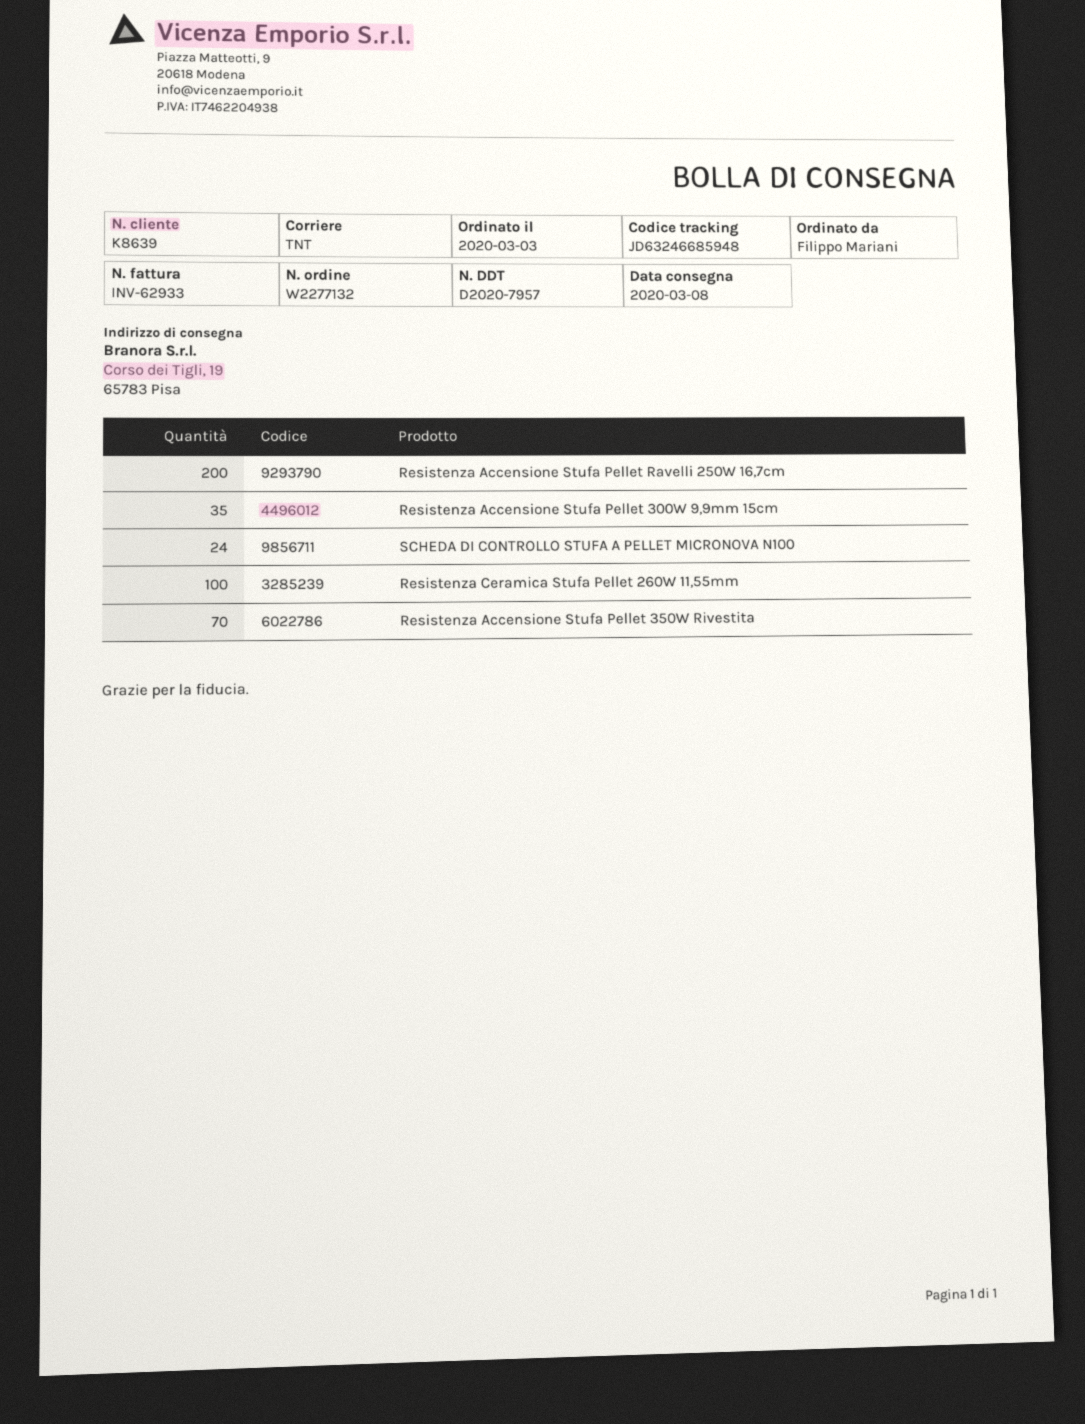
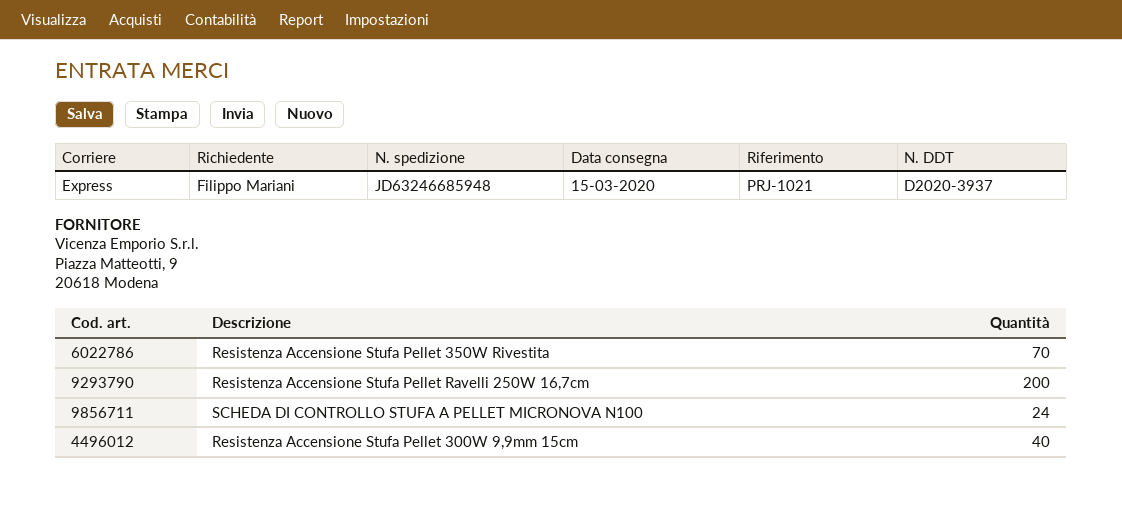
delivery note number: D2020-7957 -> D2020-3937
delivery date: 2020-03-08 -> 2020-03-15
shipping method: TNT -> express
Resistenza Accensione Stufa Pellet 300W 9,9mm 15cm: 35 -> 40
Resistenza Ceramica Stufa Pellet 260W 11,55mm: 100 -> none

